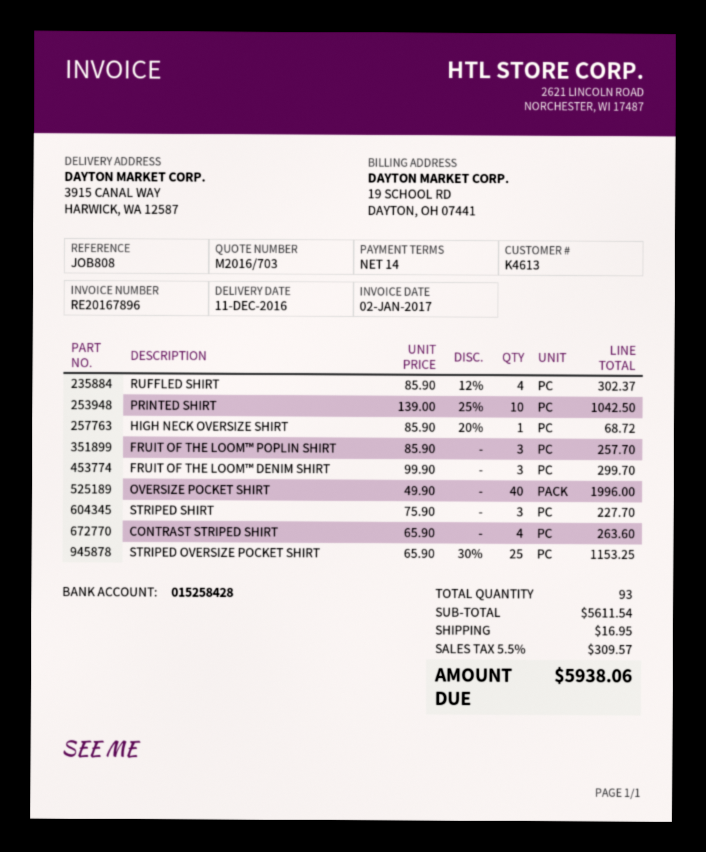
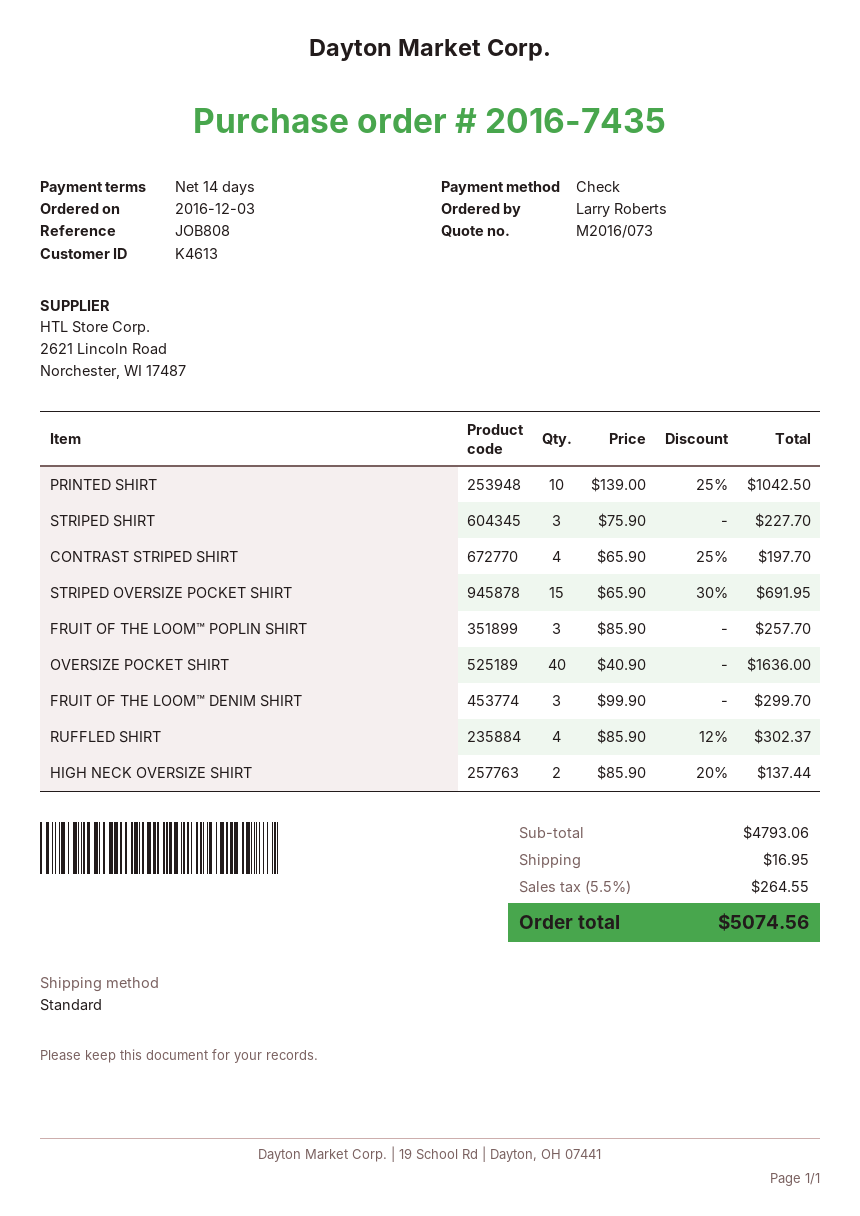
quote number: M2016/703 -> M2016/073
HIGH NECK OVERSIZE SHIRT: 1 x 85.90 - 20% = 68.72 -> 2 x 85.90 - 20% = 137.44
OVERSIZE POCKET SHIRT: 40 x 49.90 = 1996.00 -> 40 x 40.90 = 1636.00
CONTRAST STRIPED SHIRT: 4 x 65.90 = 263.60 -> 4 x 65.90 - 25% = 197.70
STRIPED OVERSIZE POCKET SHIRT: 25 x 65.90 - 30% = 1153.25 -> 15 x 65.90 - 30% = 691.95
subtotal: 5611.54 -> 4793.06
tax: 5.5% = 309.57 -> 5.5% = 264.55
total: 5938.06 -> 5074.56

